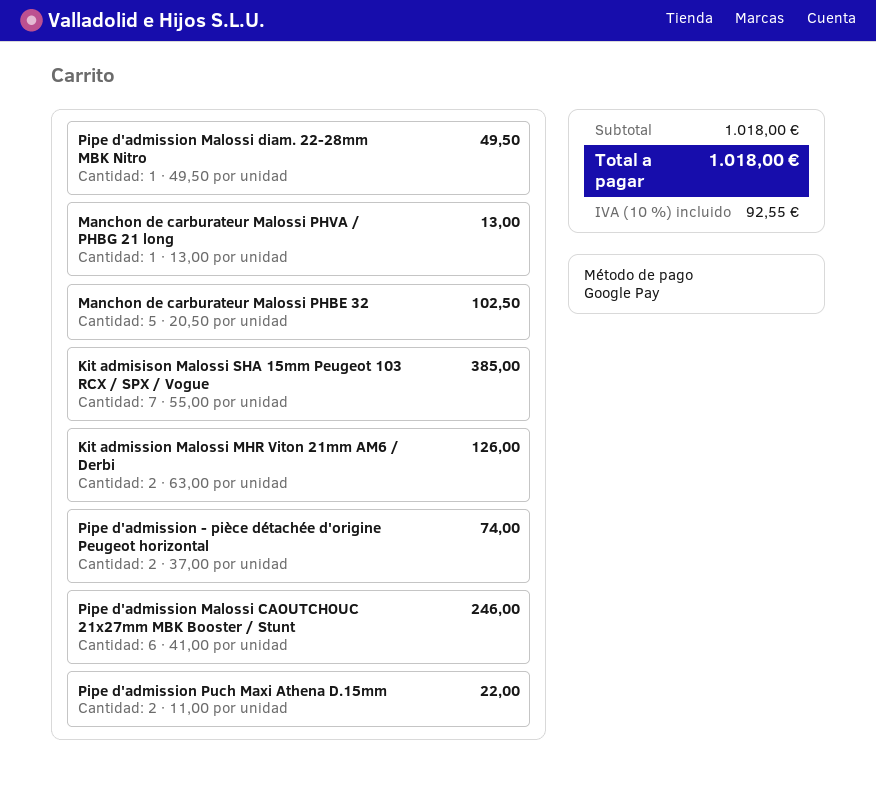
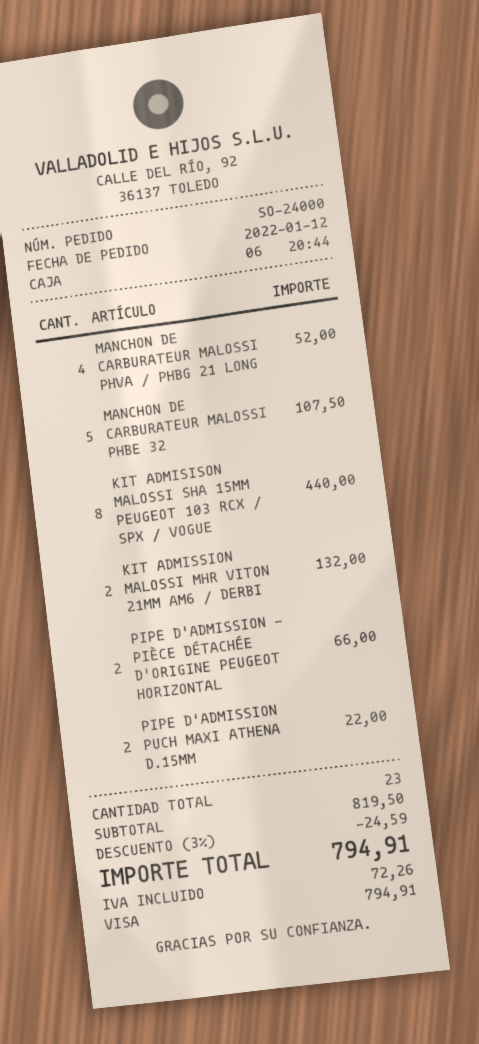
payment method: Google Pay -> Visa
Pipe d'admission Malossi diam. 22-28mm MBK Nitro: 1 for 49.50 -> none
Manchon de carburateur Malossi PHVA / PHBG 21 long: 1 for 13.00 -> 4 for 52.00
Manchon de carburateur Malossi PHBE 32: 5 for 102.50 -> 5 for 107.50
Kit admisison Malossi SHA 15mm Peugeot 103 RCX / SPX / Vogue: 7 for 385.00 -> 8 for 440.00
Kit admission Malossi MHR Viton 21mm AM6 / Derbi: 2 for 126.00 -> 2 for 132.00
Pipe d'admission - pièce détachée d'origine Peugeot horizontal: 2 for 74.00 -> 2 for 66.00
Pipe d'admission Malossi CAOUTCHOUC 21x27mm MBK Booster / Stunt: 6 for 246.00 -> none
subtotal: 1018.00 -> 819.50
discount: none -> 3% = 24.59
tax: 92.55 -> 72.26
total: 1018.00 -> 794.91

